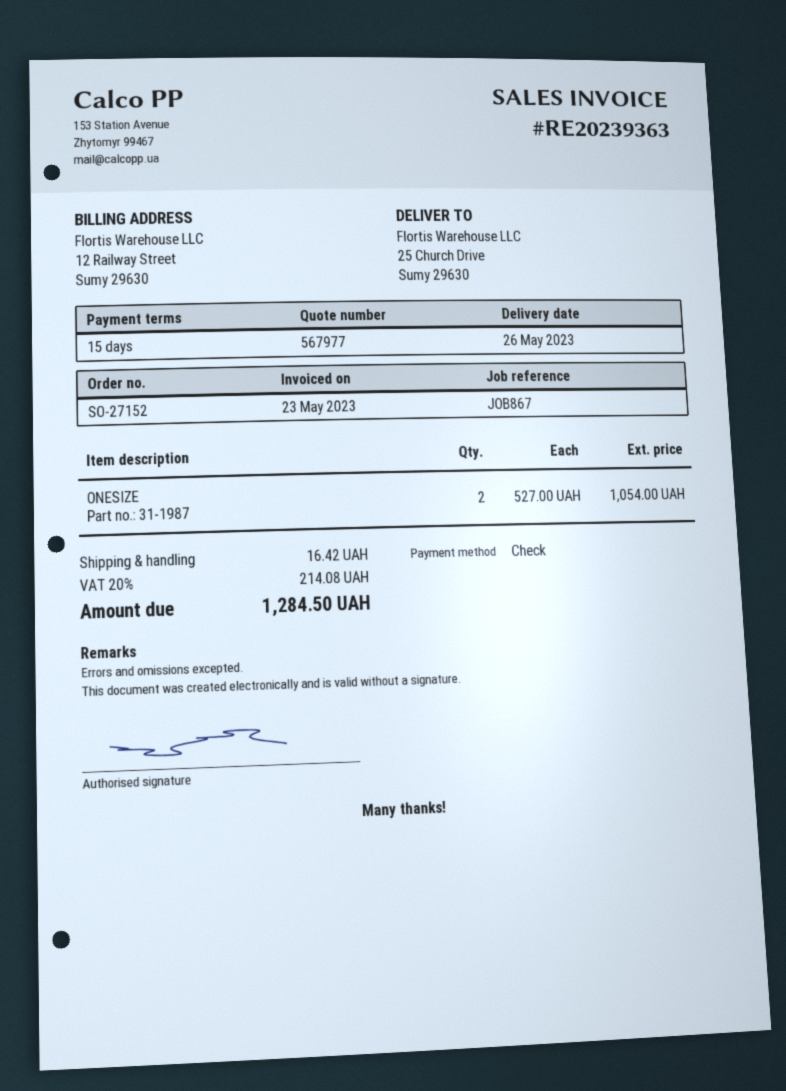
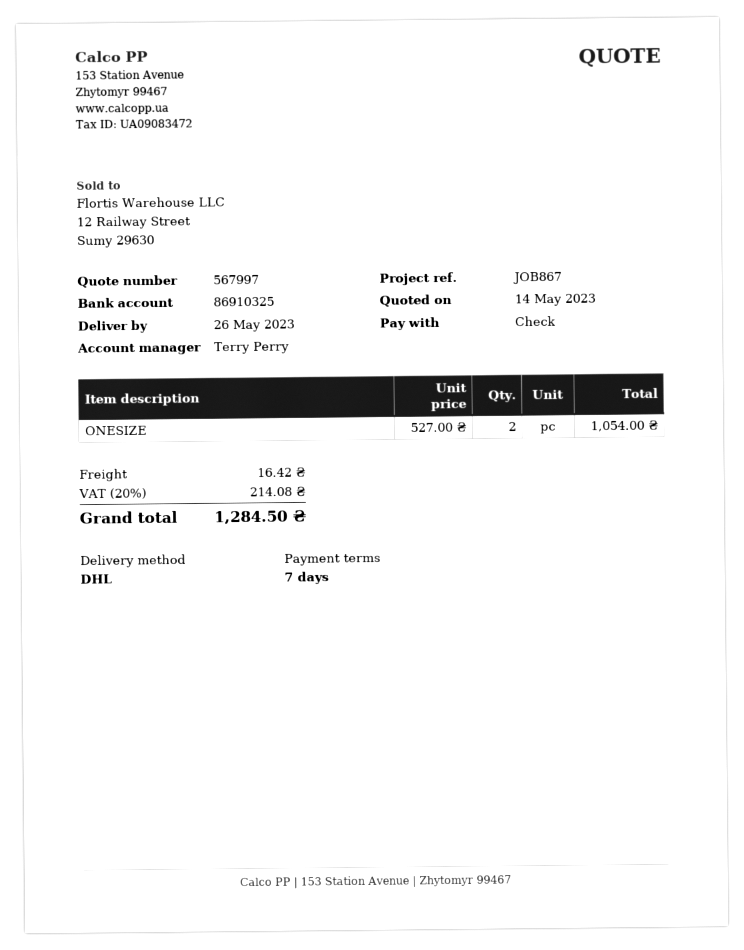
quote number: 567977 -> 567997
payment terms: 15 days -> 7 days

